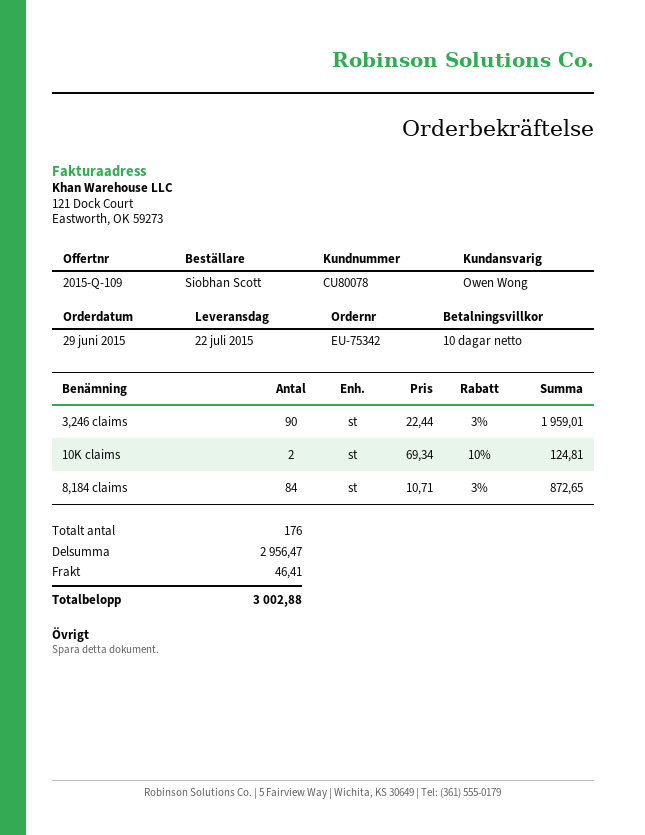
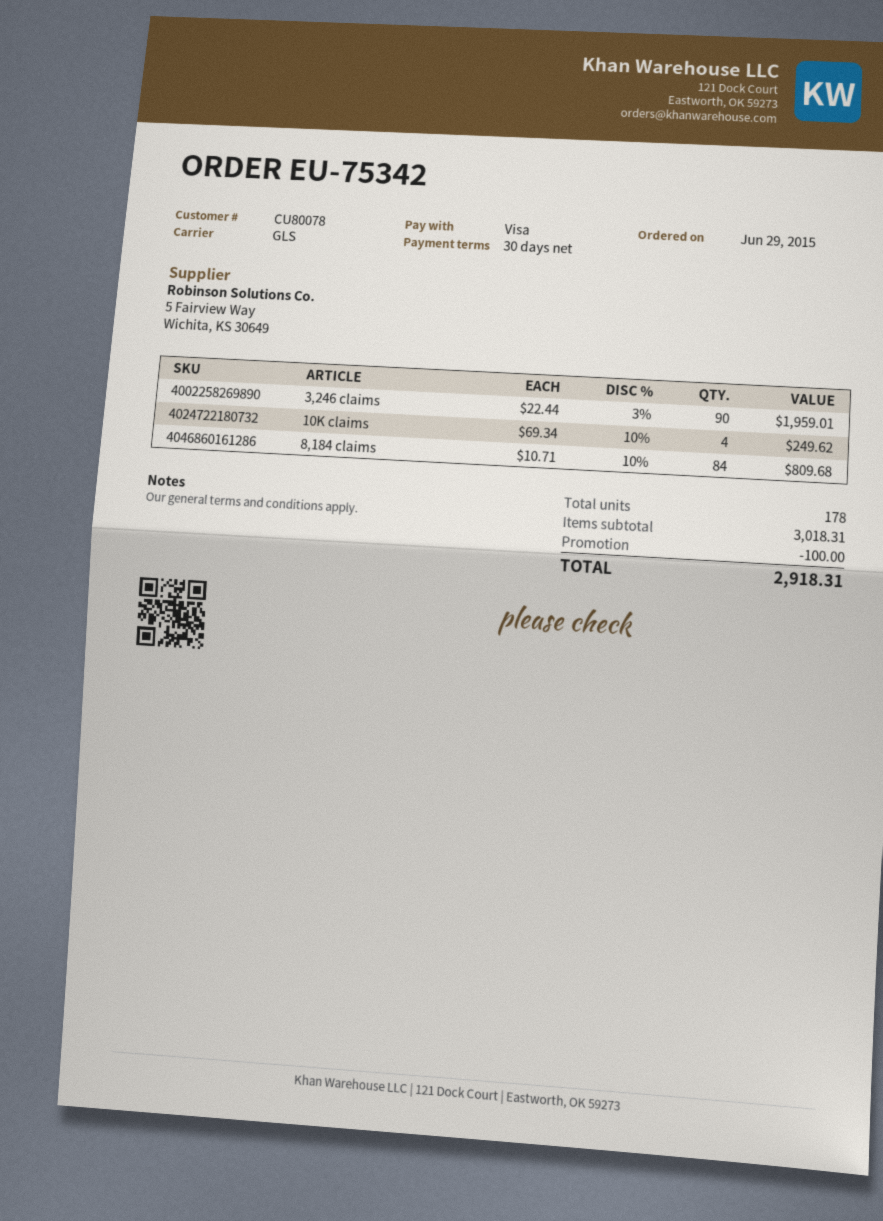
payment terms: 10 days -> 30 days
10K claims: 2 x 69.34 - 10% = 124.81 -> 4 x 69.34 - 10% = 249.62
8,184 claims: 84 x 10.71 - 3% = 872.65 -> 84 x 10.71 - 10% = 809.68
total quantity: 176 -> 178
subtotal: 2956.47 -> 3018.31
discount: none -> 100.00
shipping: 46.41 -> none
total: 3002.88 -> 2918.31

